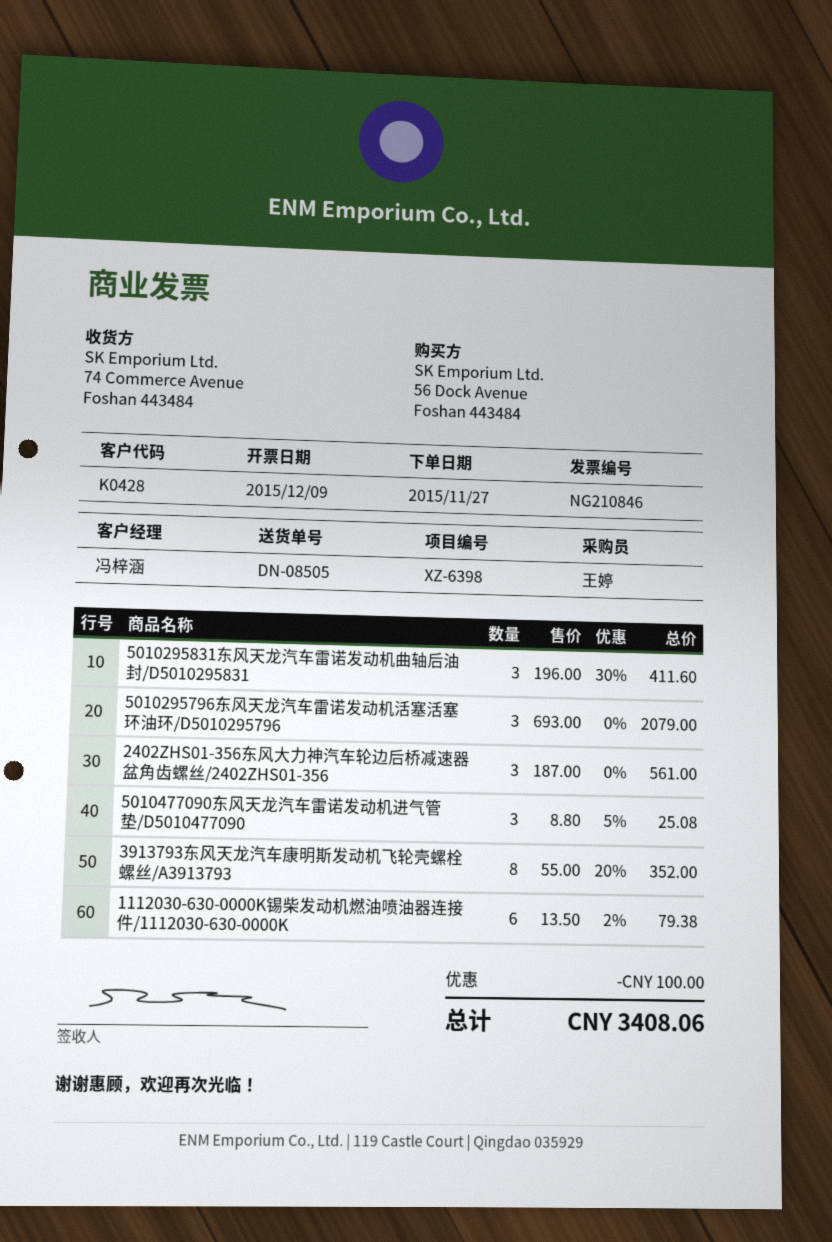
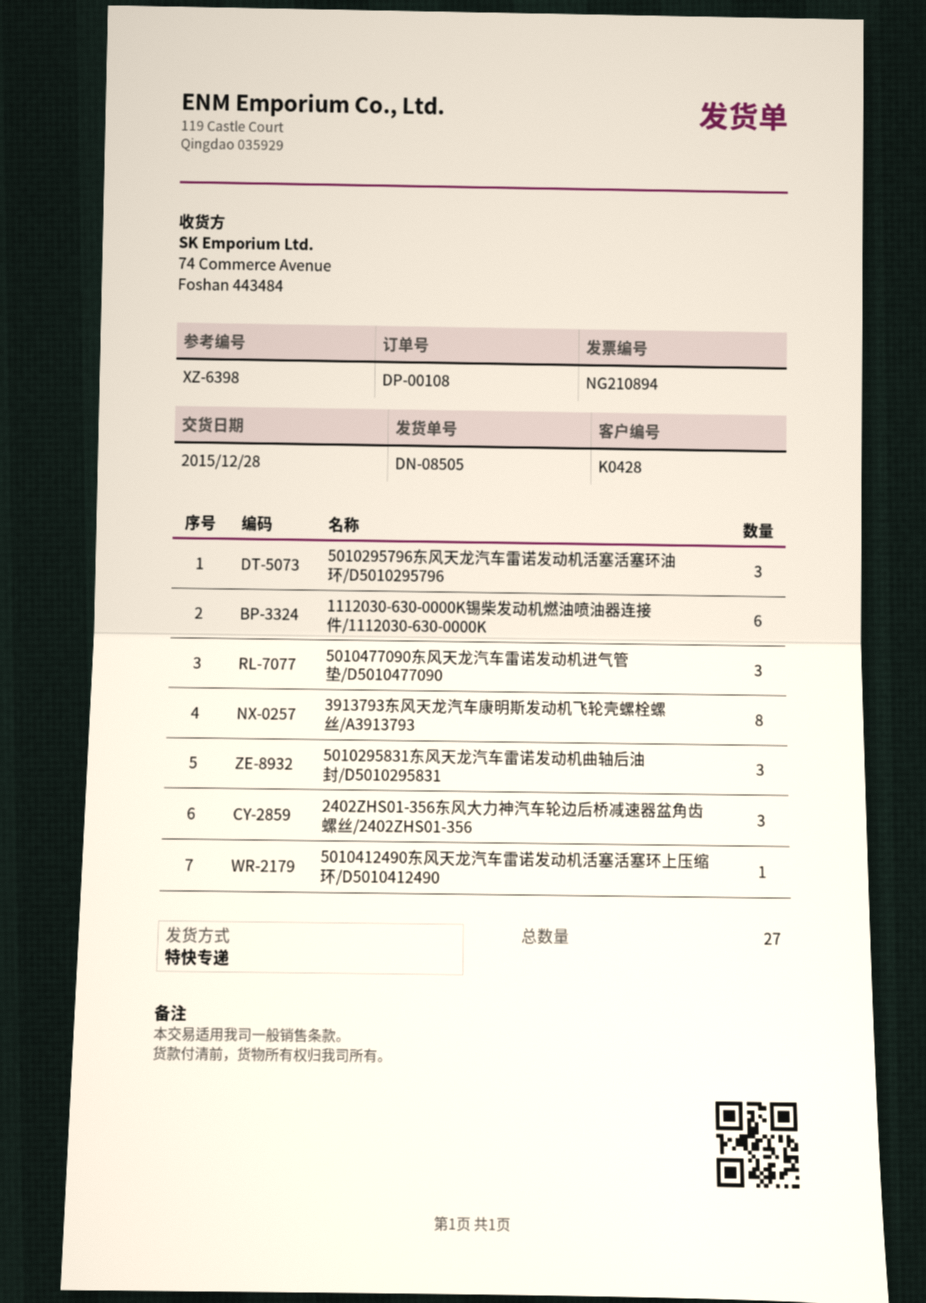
invoice number: NG210846 -> NG210894
5010412490东风天龙汽车雷诺发动机活塞活塞环上压缩环/D5010412490: none -> 1

